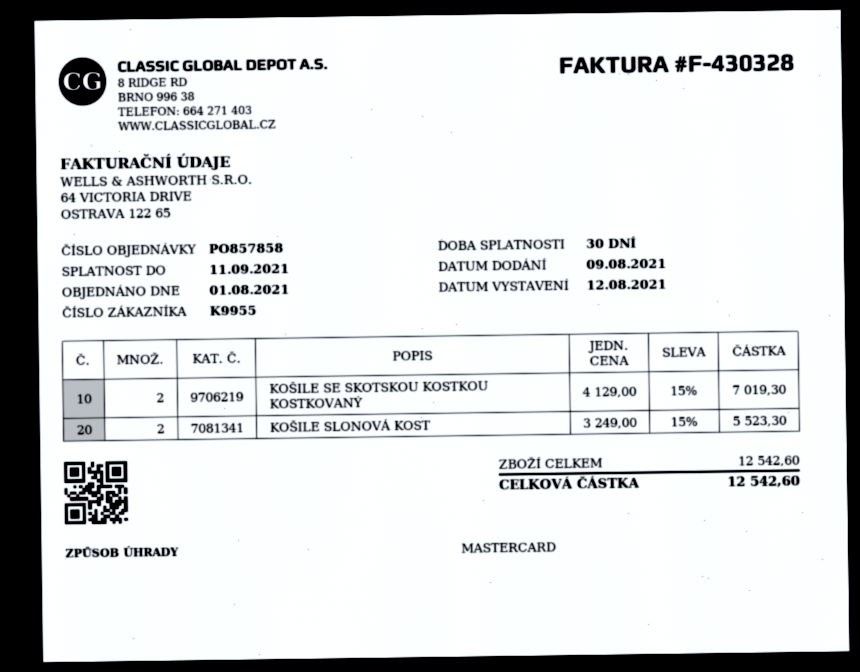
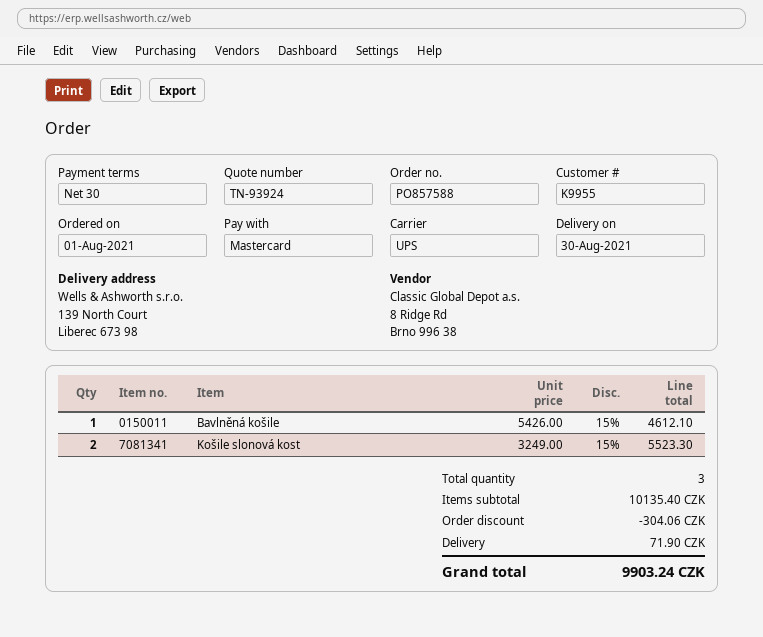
order number: PO857858 -> PO857588
delivery date: 2021-08-09 -> 2021-08-30
KOŠILE SE SKOTSKOU KOSTKOU KOSTKOVANÝ: 2 x 4129.00 - 15% = 7019.30 -> none
Bavlněná košile: none -> 1 x 5426.00 - 15% = 4612.10
subtotal: 12542.60 -> 10135.40
discount: none -> 304.06
shipping: none -> 71.90
total: 12542.60 -> 9903.24

